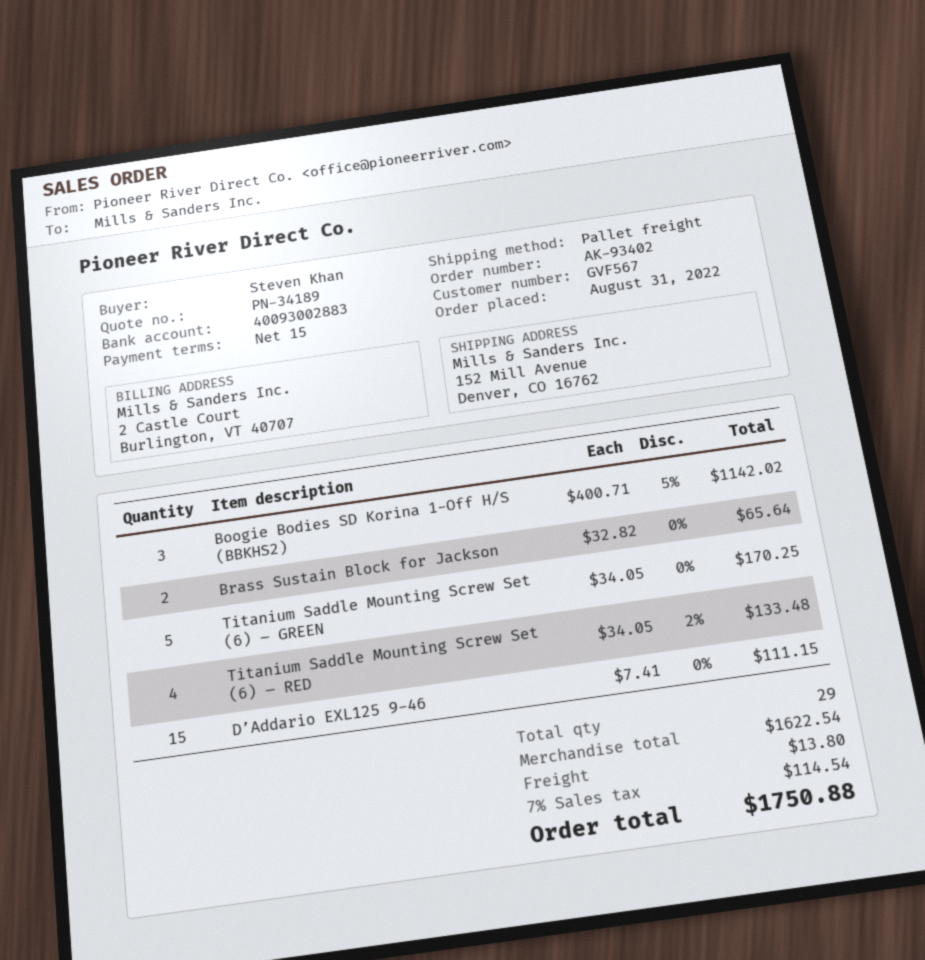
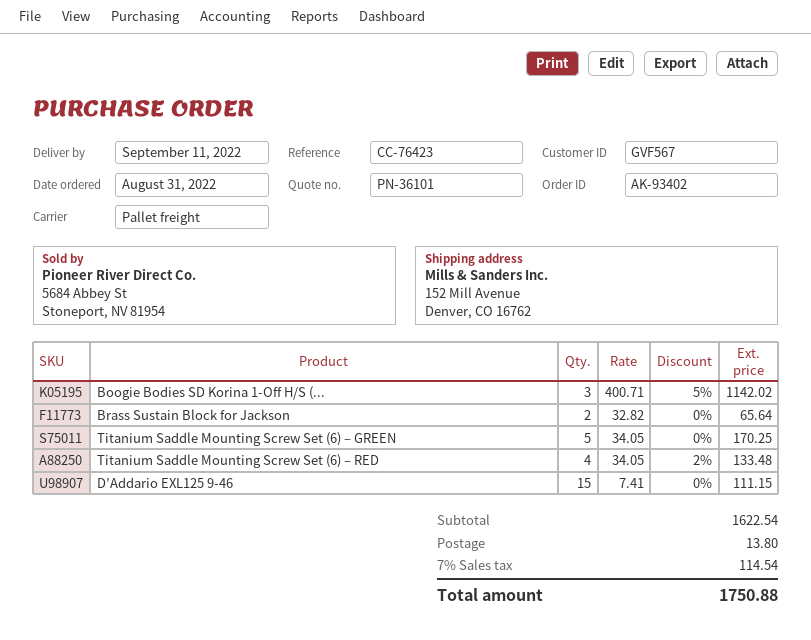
quote number: PN-34189 -> PN-36101

